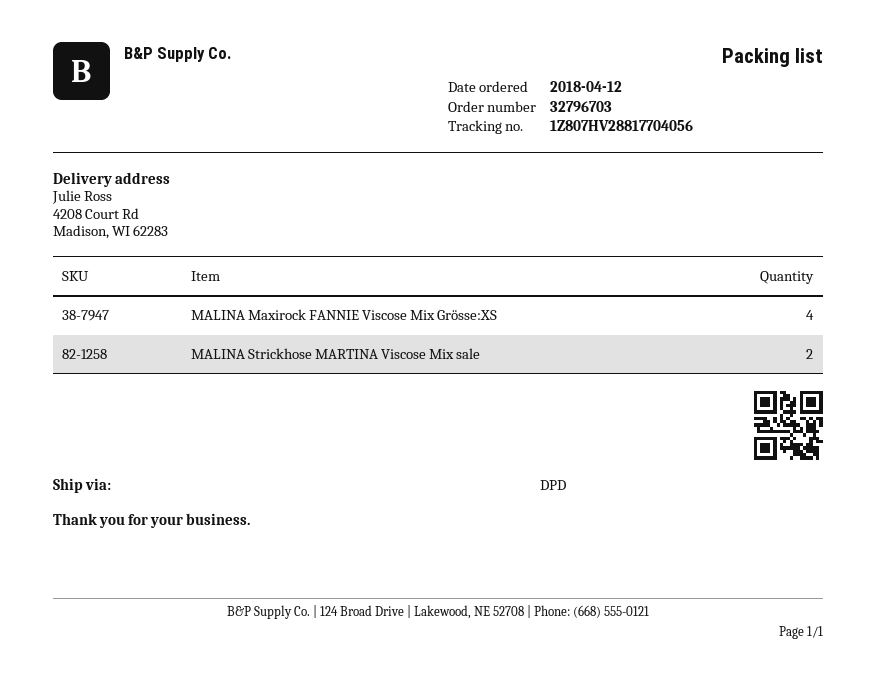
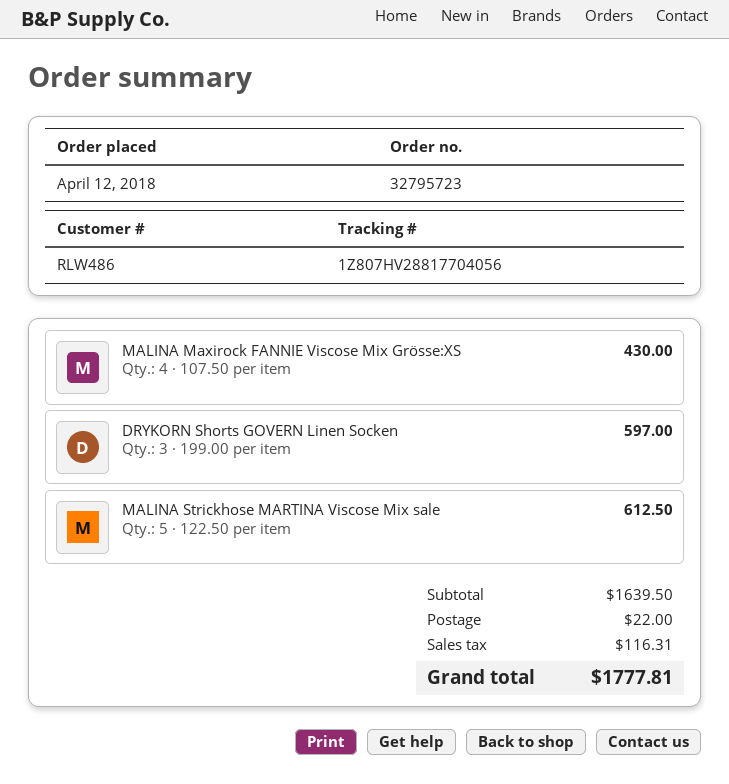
order number: 32796703 -> 32795723
MALINA Strickhose MARTINA Viscose Mix sale: 2 -> 5
DRYKORN Shorts GOVERN Linen Socken: none -> 3

